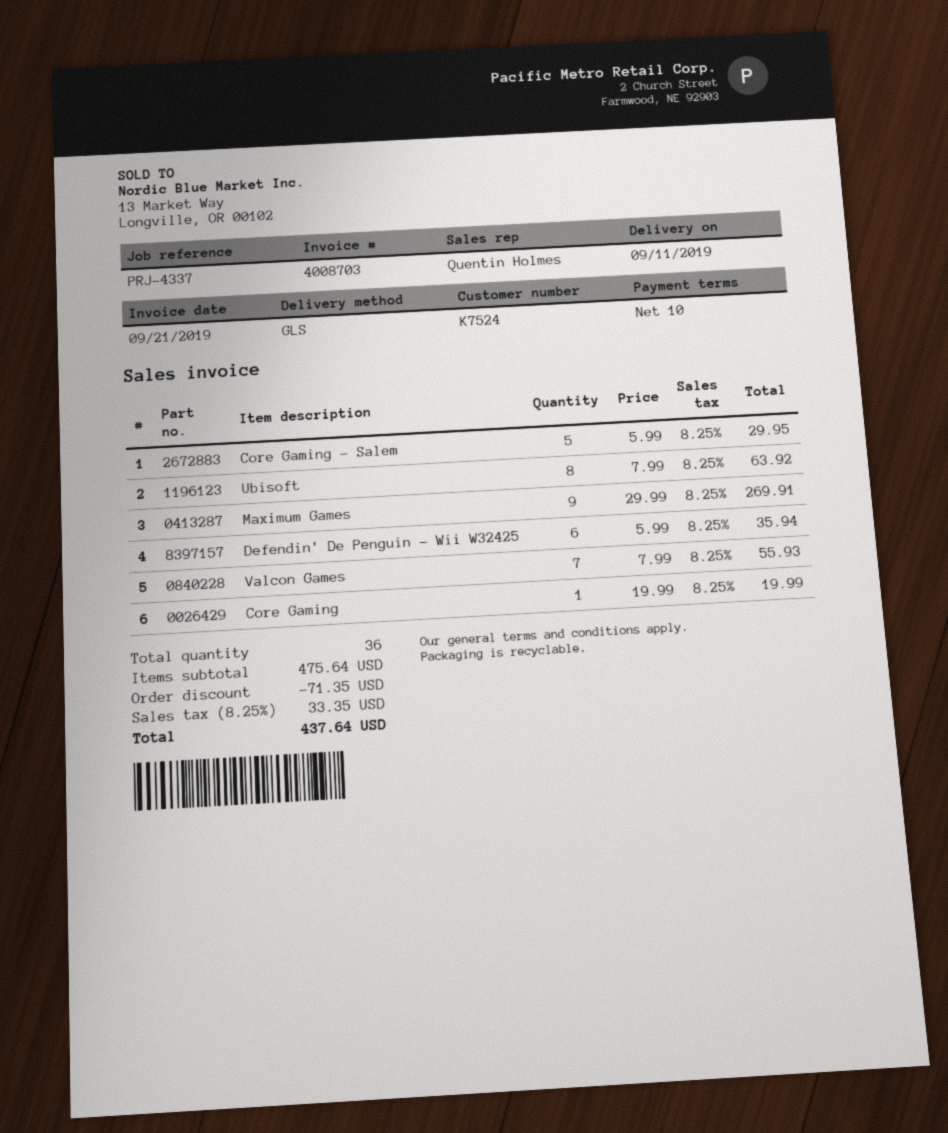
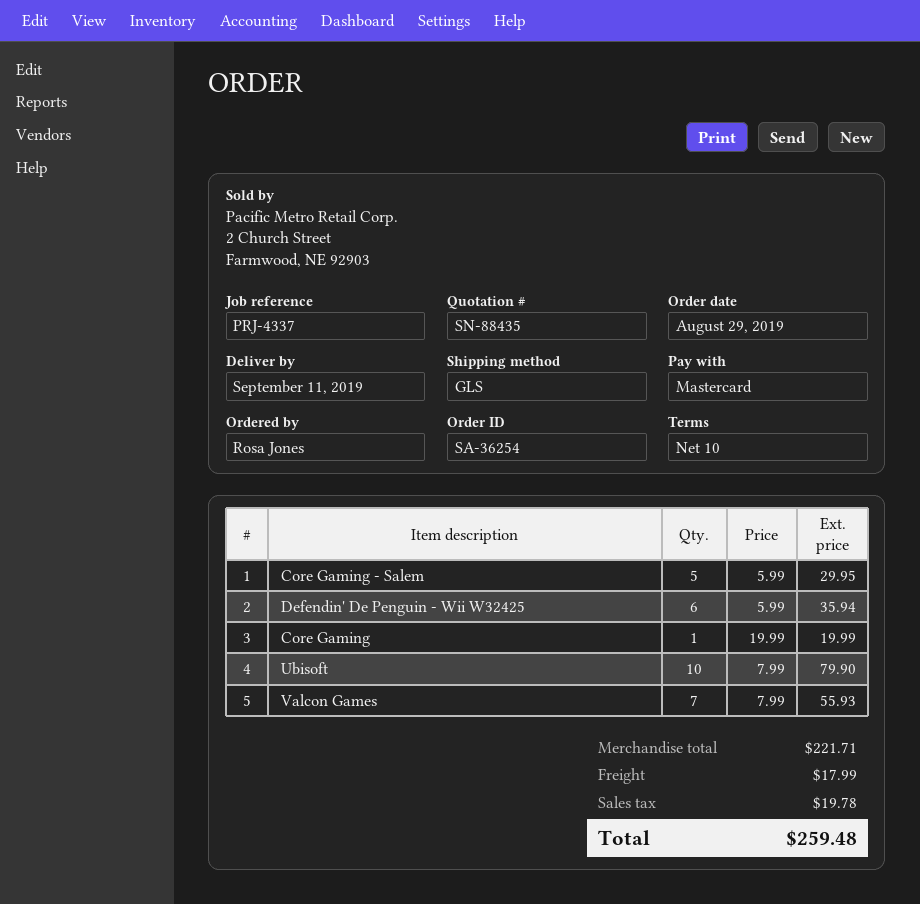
Ubisoft: 8 x 7.99 = 63.92 -> 10 x 7.99 = 79.90
Maximum Games: 9 x 29.99 = 269.91 -> none
subtotal: 475.64 -> 221.71
discount: 71.35 -> none
shipping: none -> 17.99
tax: 33.35 -> 19.78
total: 437.64 -> 259.48

